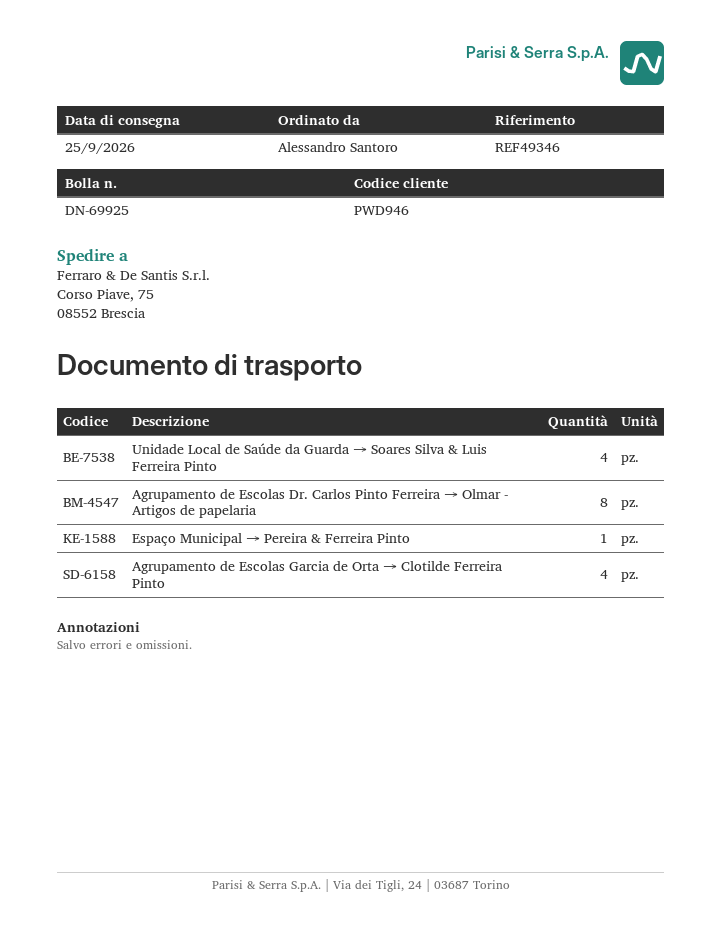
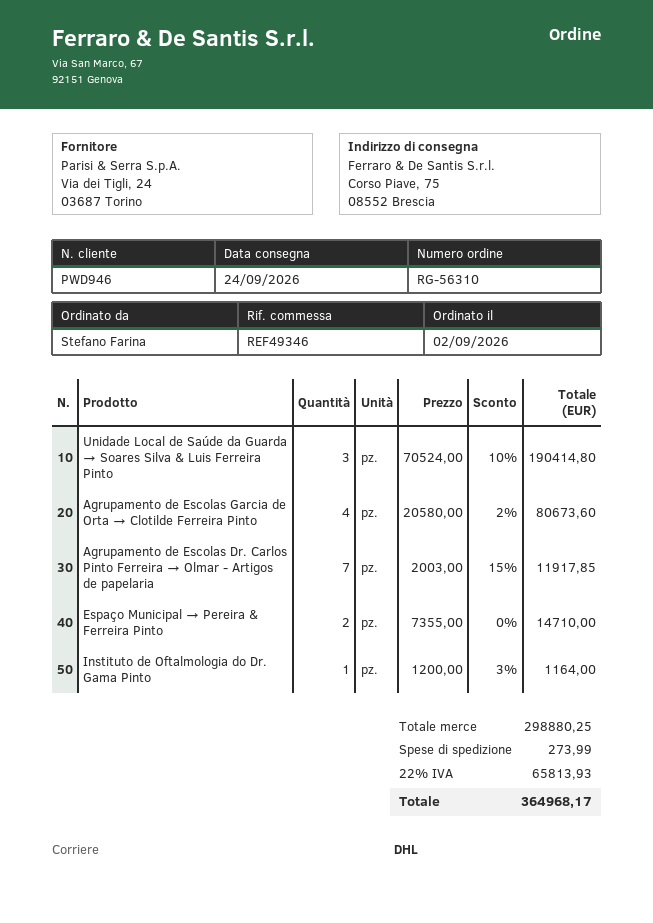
delivery date: 2026-09-25 -> 2026-09-24
ordered by: Alessandro Santoro -> Stefano Farina
Unidade Local de Saúde da Guarda → Soares Silva & Luis Ferreira Pinto: 4 -> 3
Agrupamento de Escolas Dr. Carlos Pinto Ferreira → Olmar - Artigos de papelaria: 8 -> 7
Espaço Municipal → Pereira & Ferreira Pinto: 1 -> 2
Instituto de Oftalmologia do Dr. Gama Pinto: none -> 1

